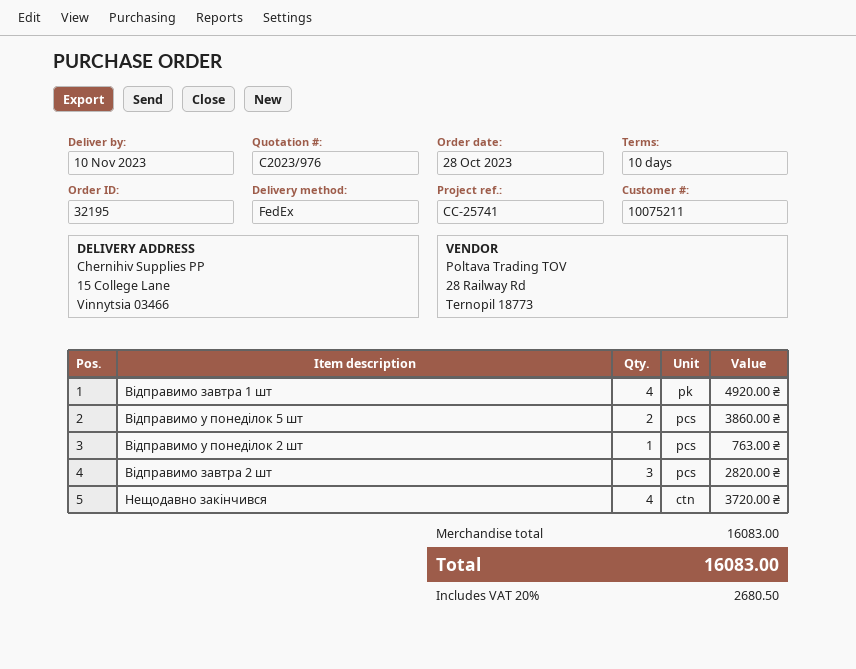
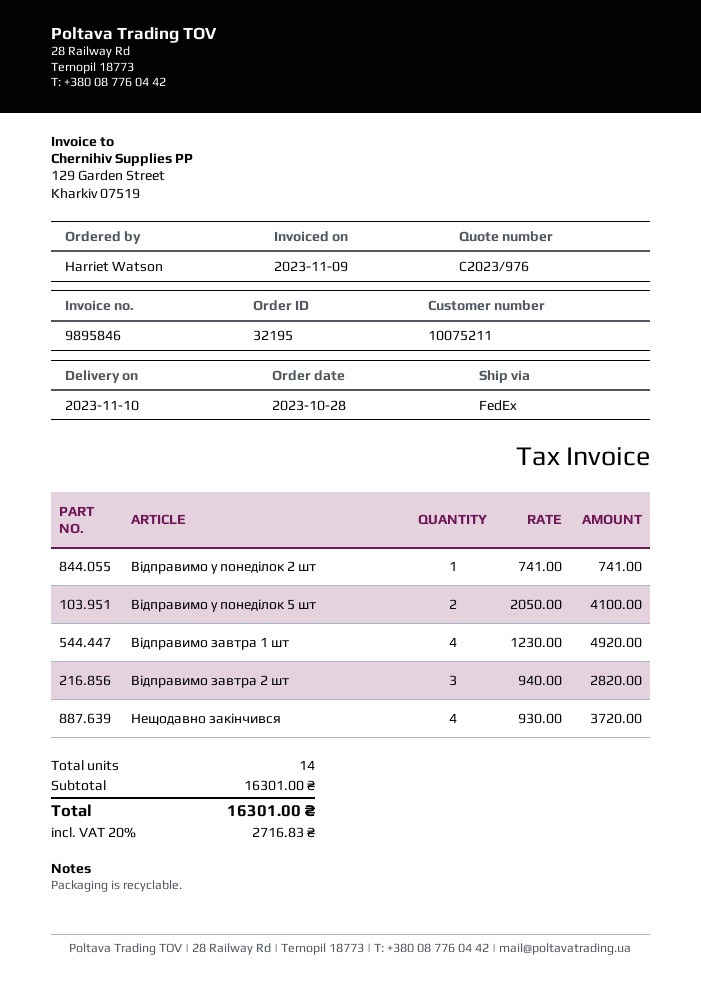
Відправимо у понеділок 5 шт: 2 for 3860.00 -> 2 for 4100.00
Відправимо у понеділок 2 шт: 1 for 763.00 -> 1 for 741.00
subtotal: 16083.00 -> 16301.00
tax: 20% = 2680.50 -> 20% = 2716.83
total: 16083.00 -> 16301.00

